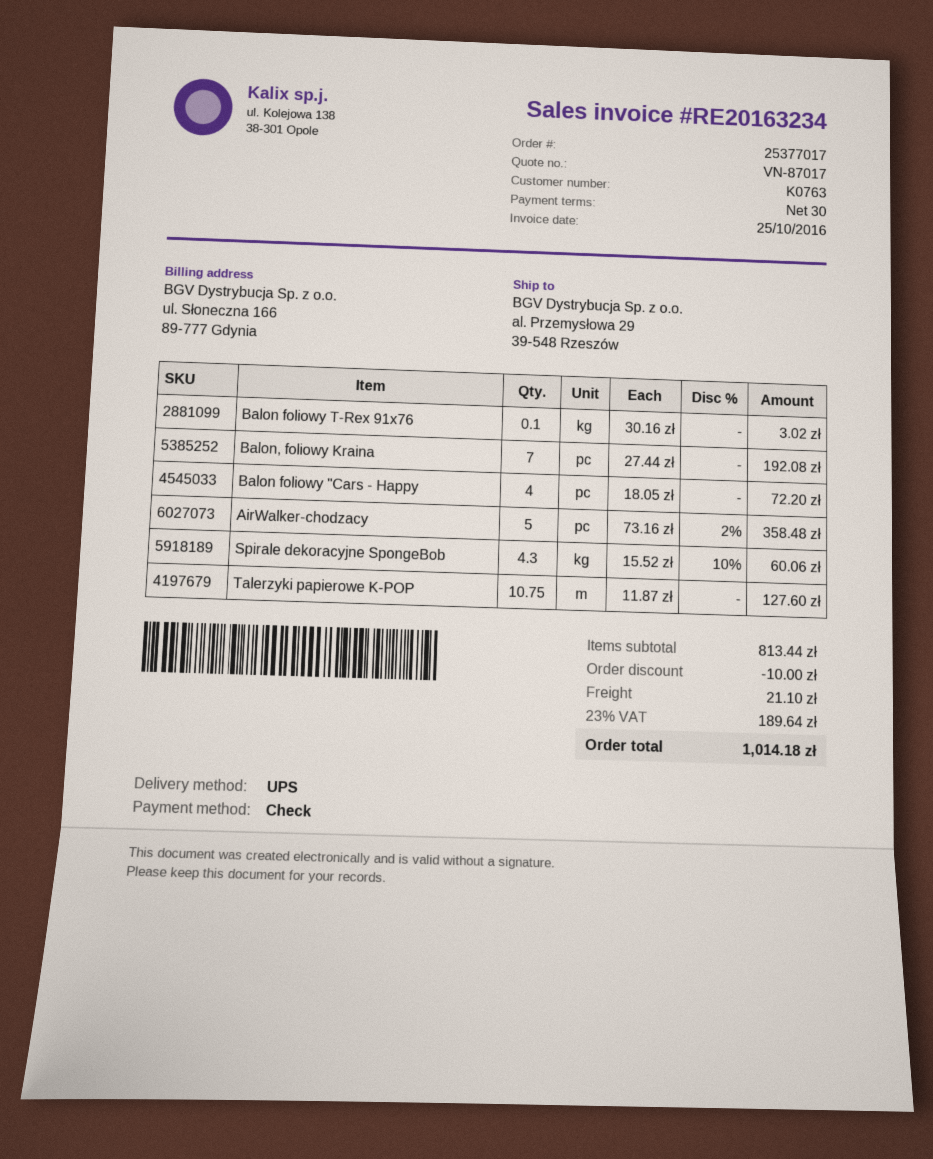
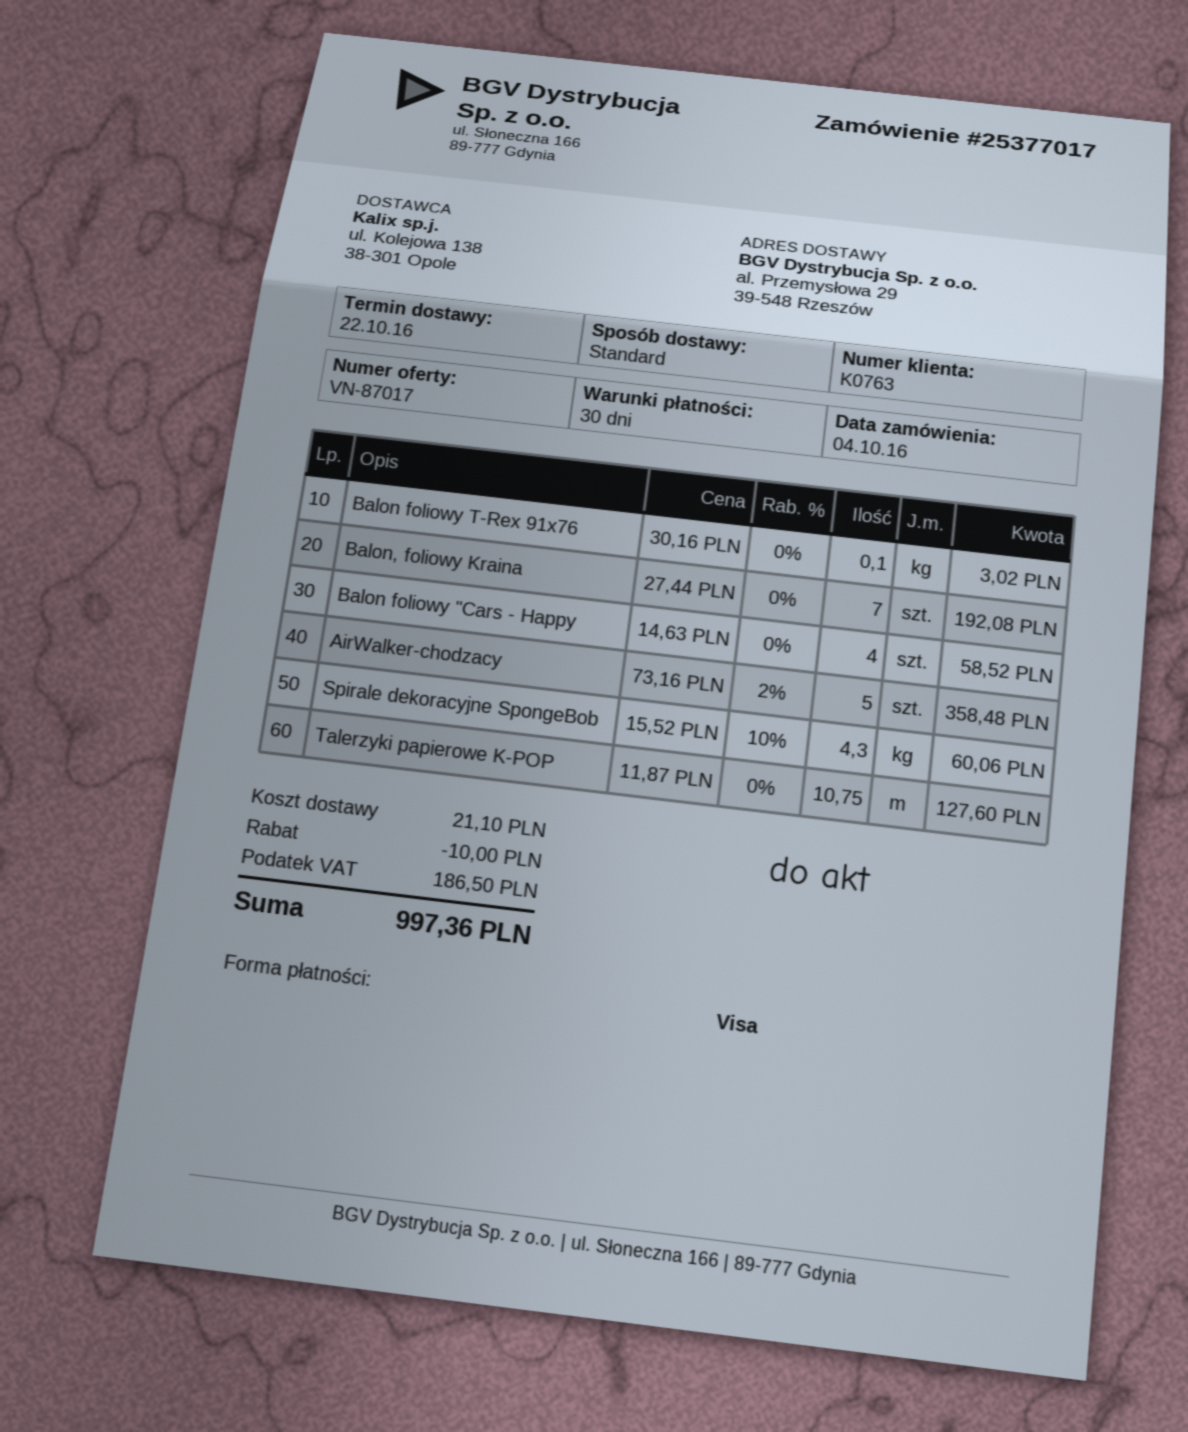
payment method: cheque -> Visa
shipping method: UPS -> standard
Balon foliowy "Cars - Happy: 4 x 18.05 = 72.20 -> 4 x 14.63 = 58.52
tax: 189.64 -> 186.50
total: 1014.18 -> 997.36

